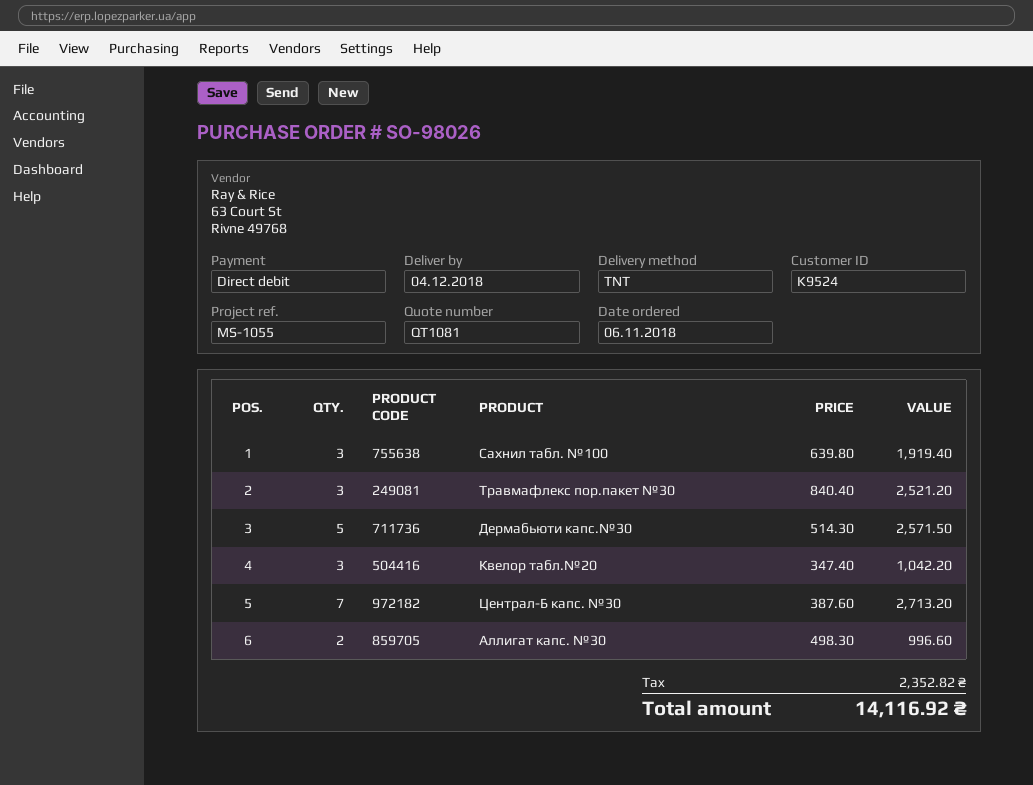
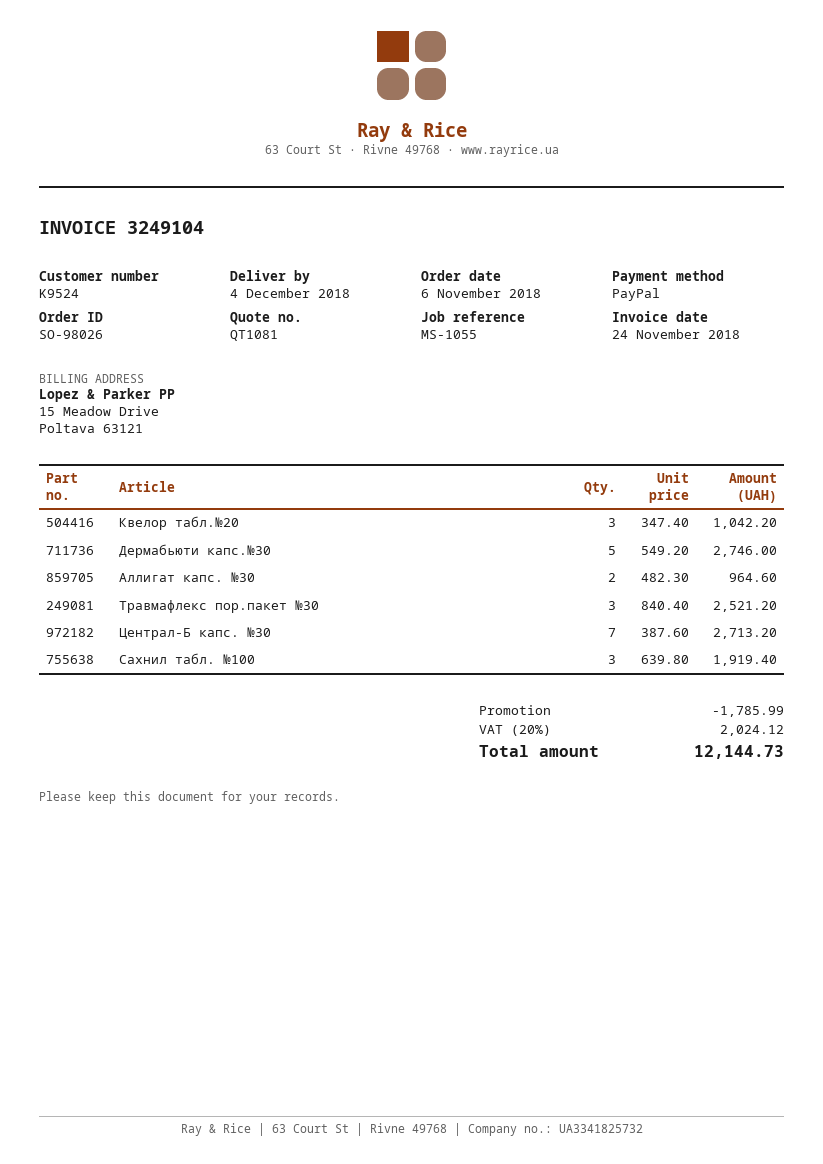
payment method: direct debit -> PayPal
Дермабьюти капс.№30: 5 x 514.30 = 2571.50 -> 5 x 549.20 = 2746.00
Аллигат капс. №30: 2 x 498.30 = 996.60 -> 2 x 482.30 = 964.60
discount: none -> 1785.99
tax: 2352.82 -> 2024.12
total: 14116.92 -> 12144.73

